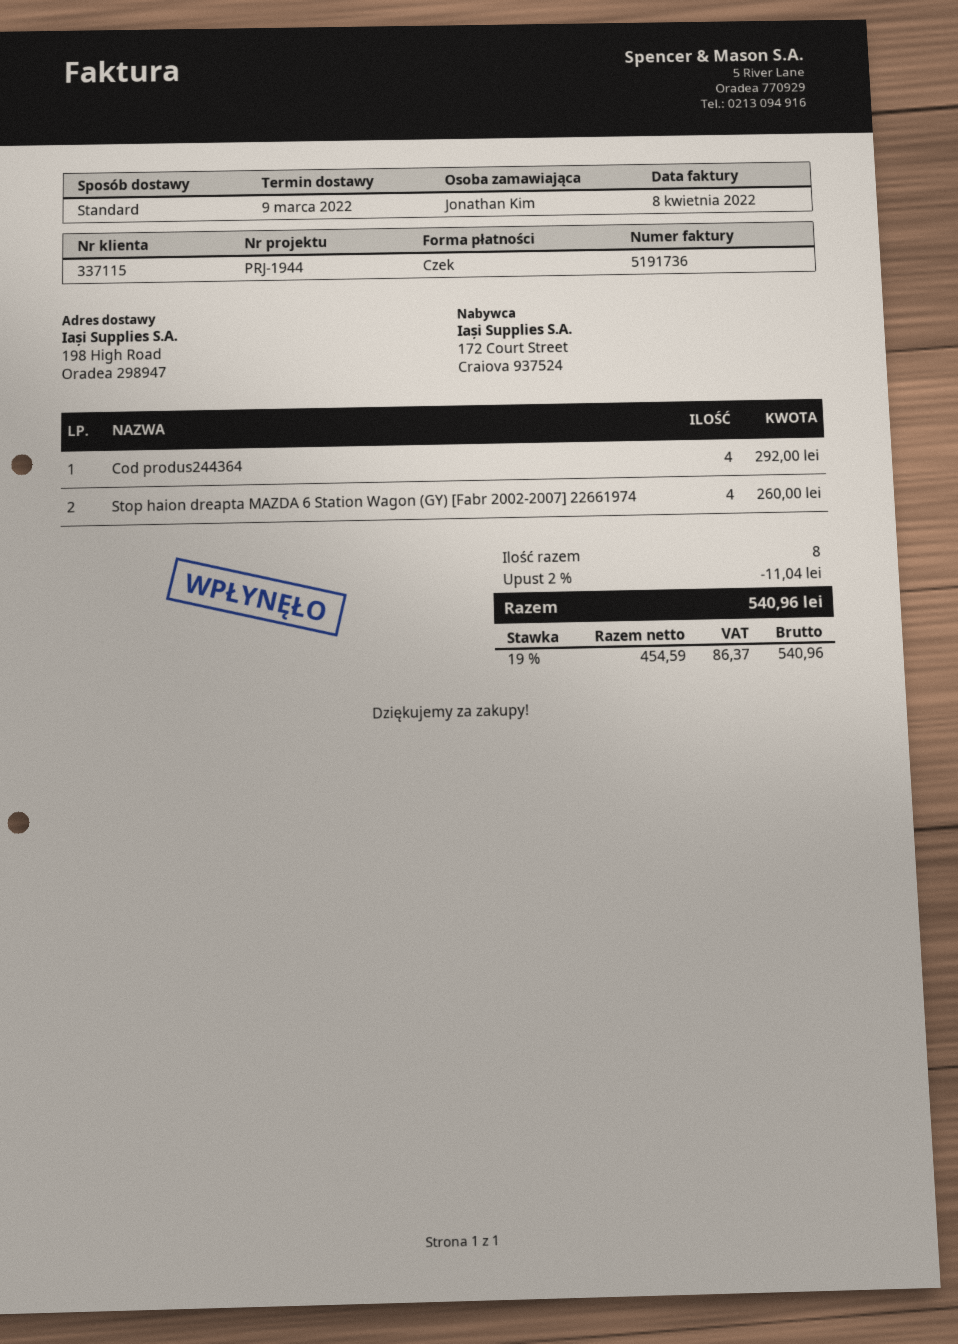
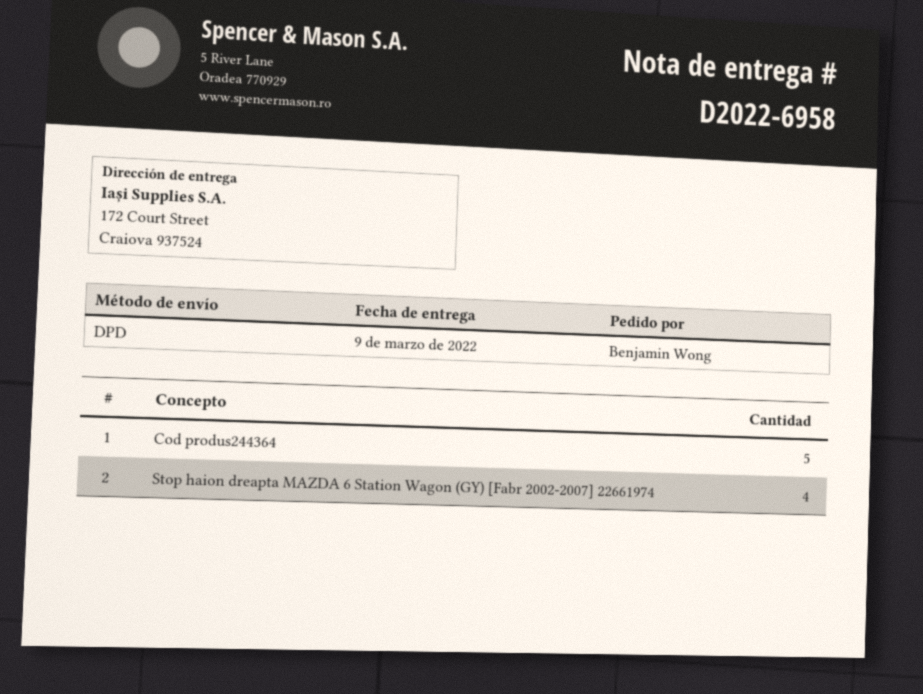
ordered by: Jonathan Kim -> Benjamin Wong
shipping method: standard -> DPD
ship to: 198 High Road, Oradea 298947 -> 172 Court Street, Craiova 937524
Cod produs244364: 4 -> 5

